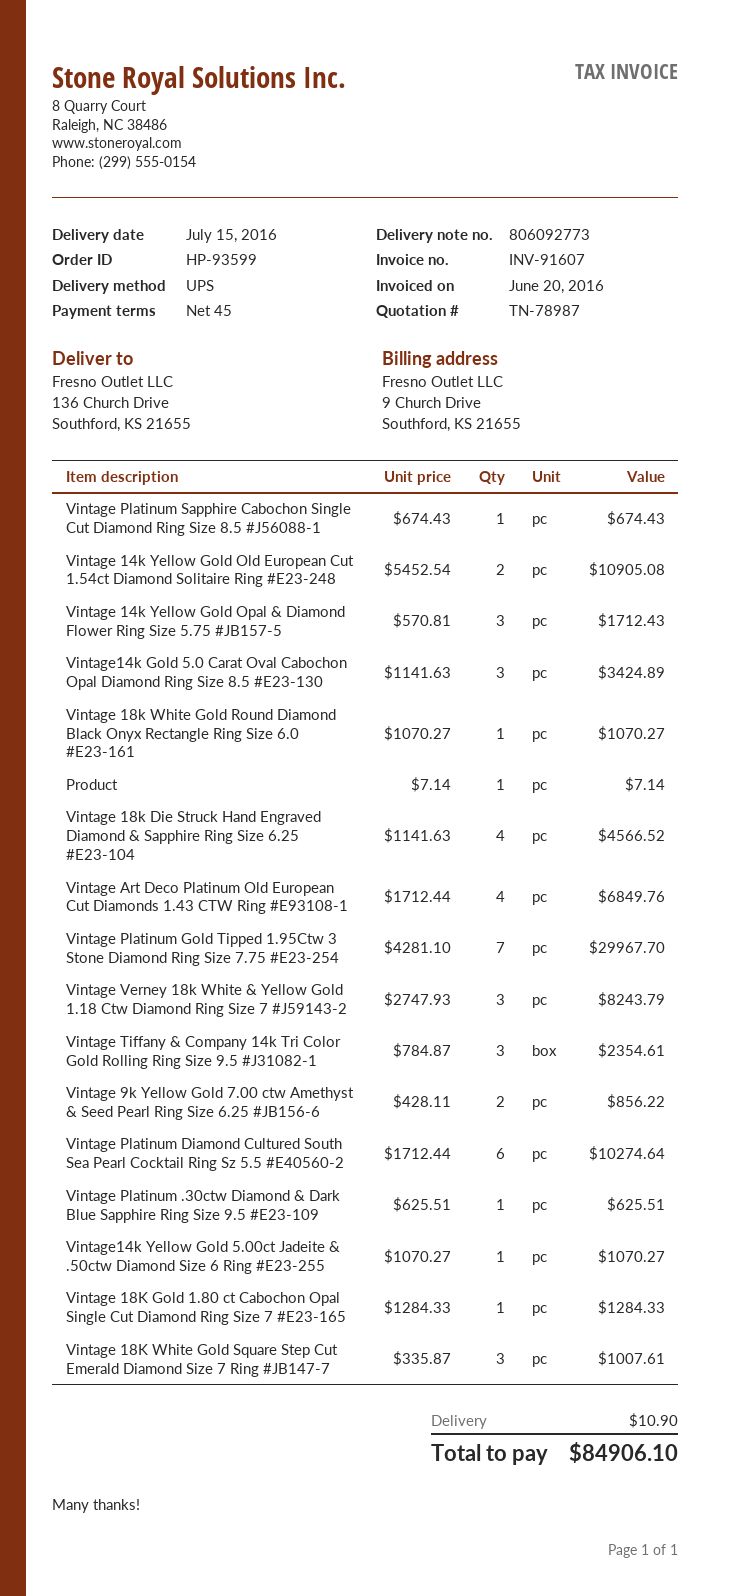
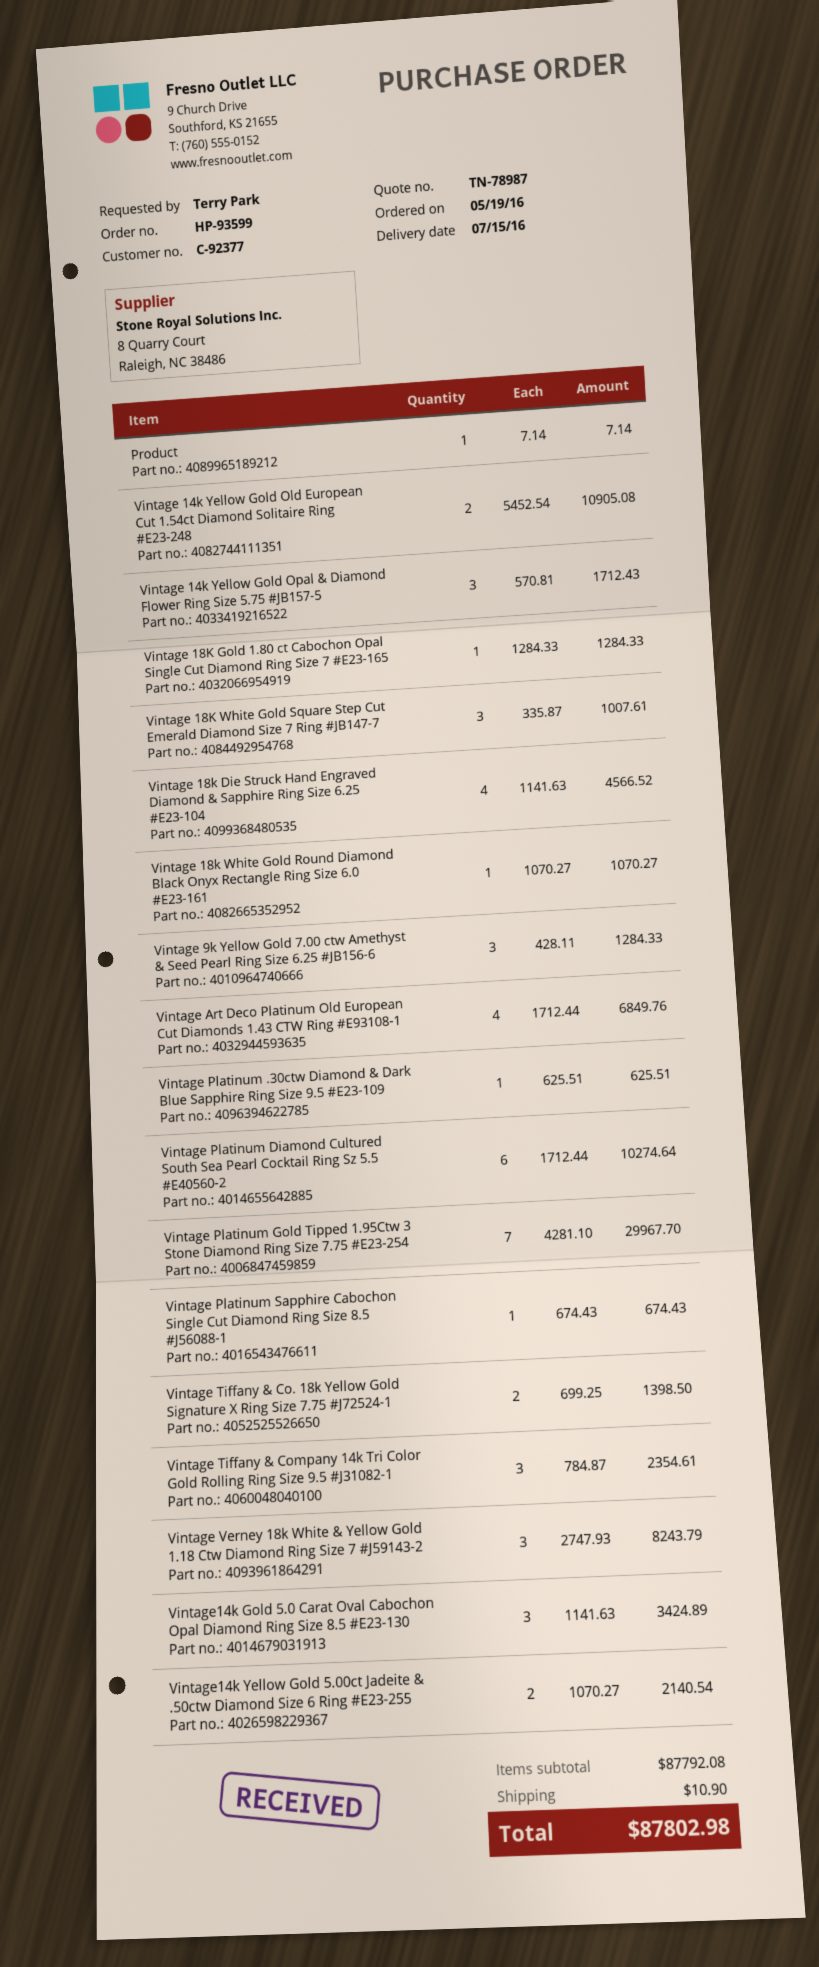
Vintage 9k Yellow Gold 7.00 ctw Amethyst & Seed Pearl Ring Size 6.25 #JB156-6: 2 x 428.11 = 856.22 -> 3 x 428.11 = 1284.33
Vintage14k Yellow Gold 5.00ct Jadeite & .50ctw Diamond Size 6 Ring #E23-255: 1 x 1070.27 = 1070.27 -> 2 x 1070.27 = 2140.54
Vintage Tiffany & Co. 18k Yellow Gold Signature X Ring Size 7.75 #J72524-1: none -> 2 x 699.25 = 1398.50
total: 84906.10 -> 87802.98

